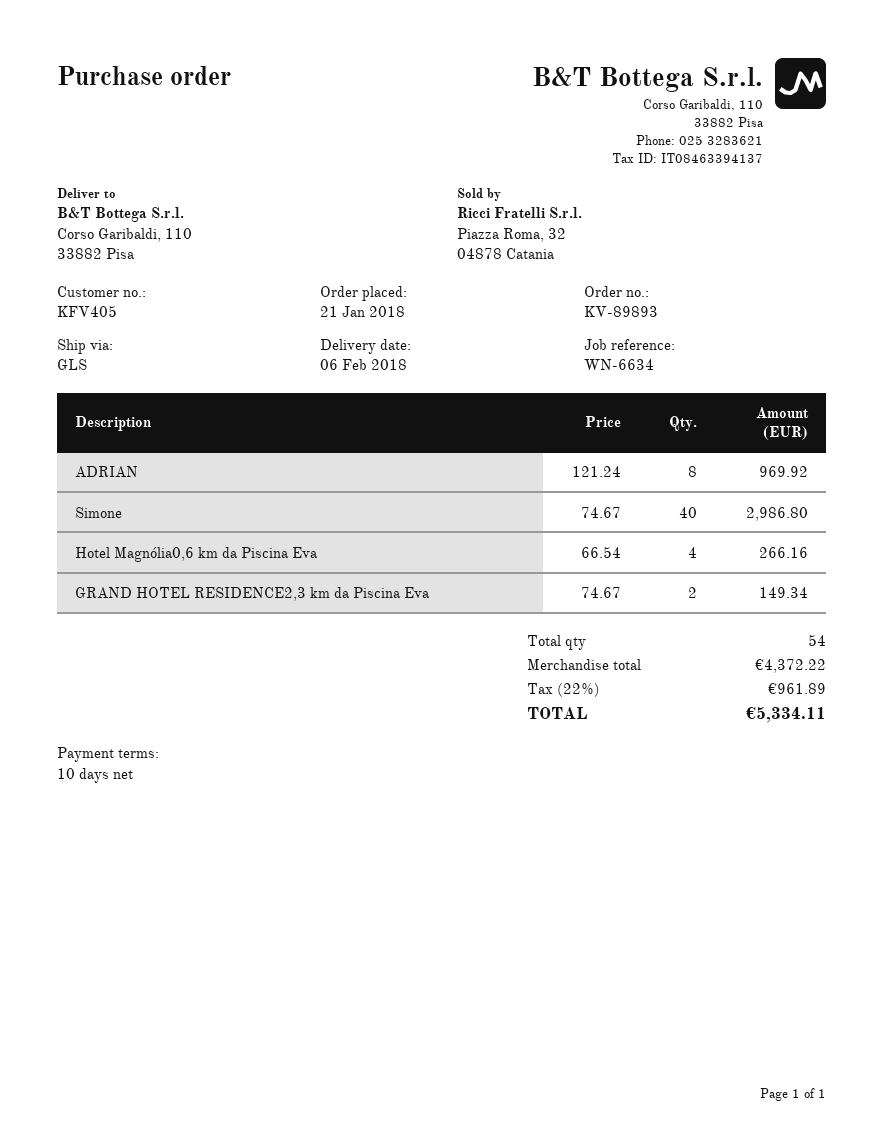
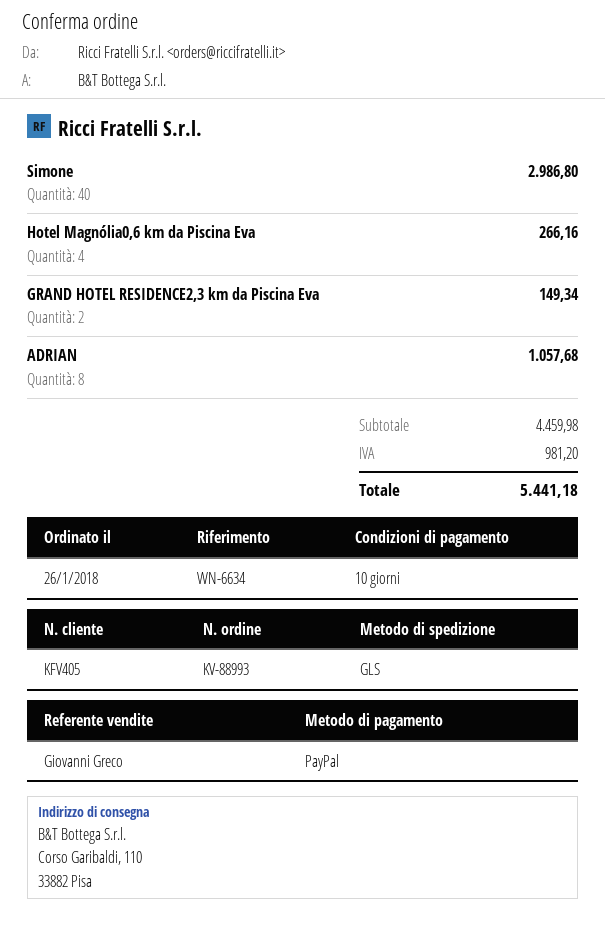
order number: KV-89893 -> KV-88993
order date: 2018-01-21 -> 2018-01-26
ADRIAN: 8 for 969.92 -> 8 for 1057.68
subtotal: 4372.22 -> 4459.98
tax: 961.89 -> 981.20
total: 5334.11 -> 5441.18

